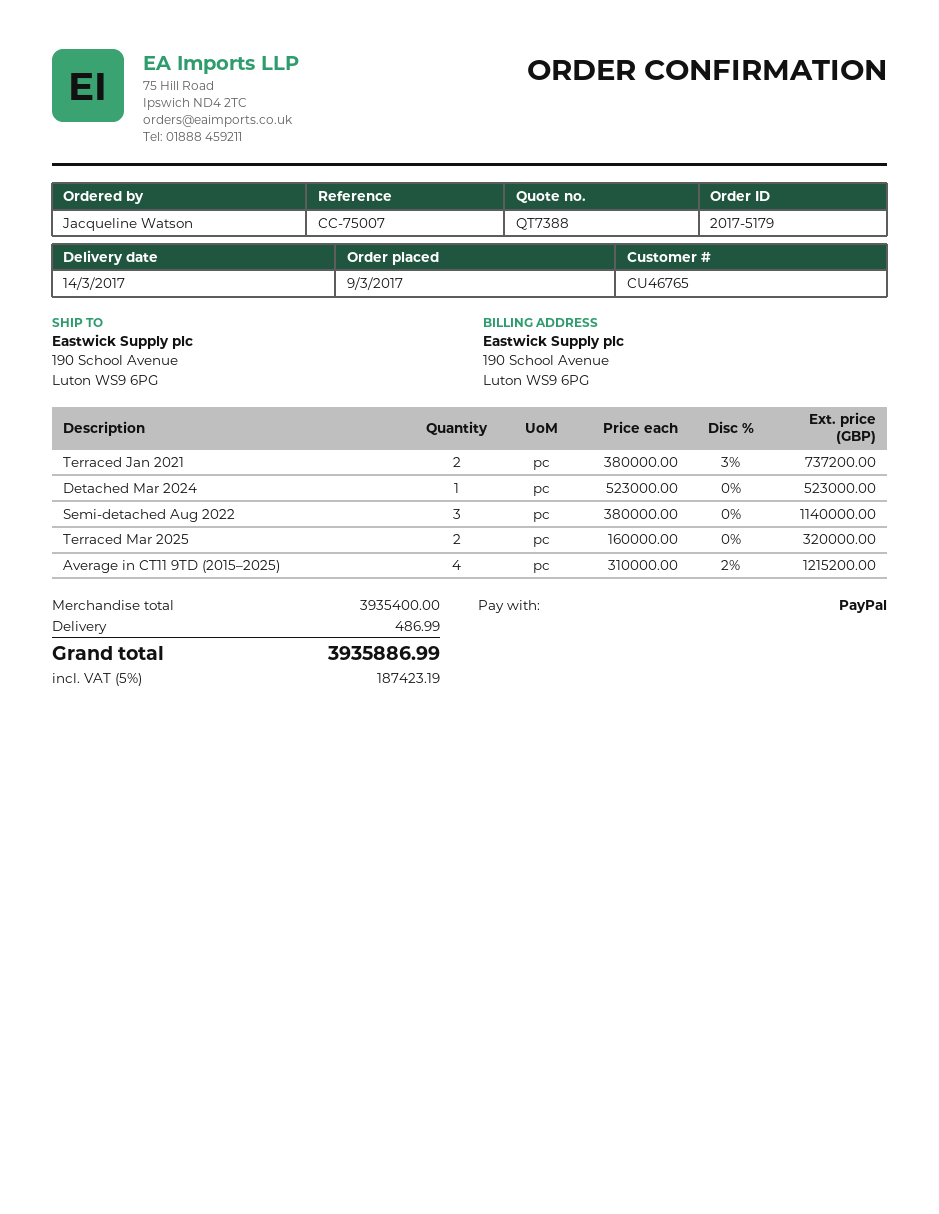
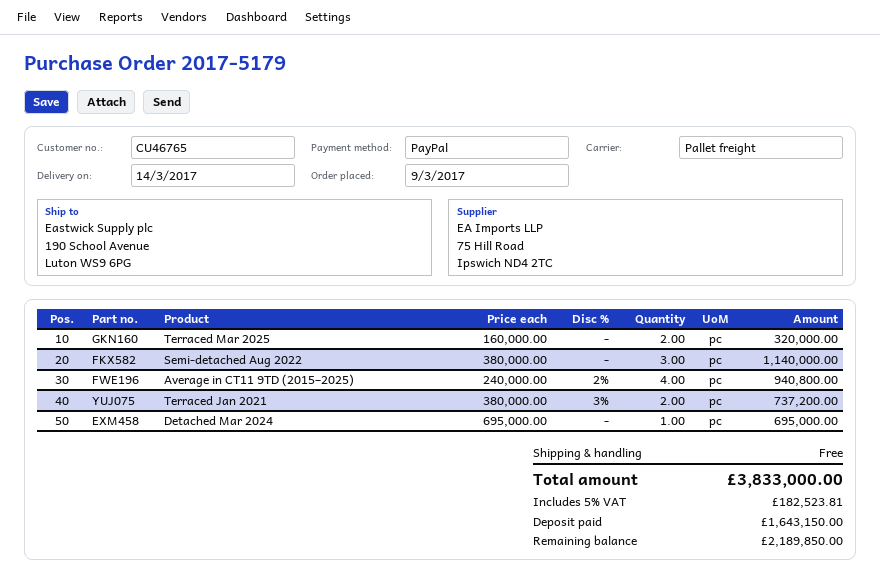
Detached Mar 2024: 1 x 523000.00 = 523000.00 -> 1 x 695000.00 = 695000.00
Average in CT11 9TD (2015–2025): 4 x 310000.00 - 2% = 1215200.00 -> 4 x 240000.00 - 2% = 940800.00
shipping: 486.99 -> 0.00
tax: 5% = 187423.19 -> 5% = 182523.81
total: 3935886.99 -> 3833000.00

